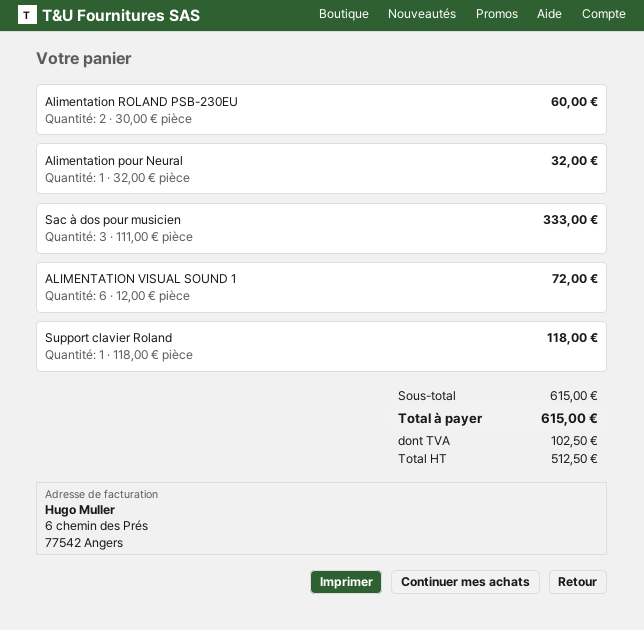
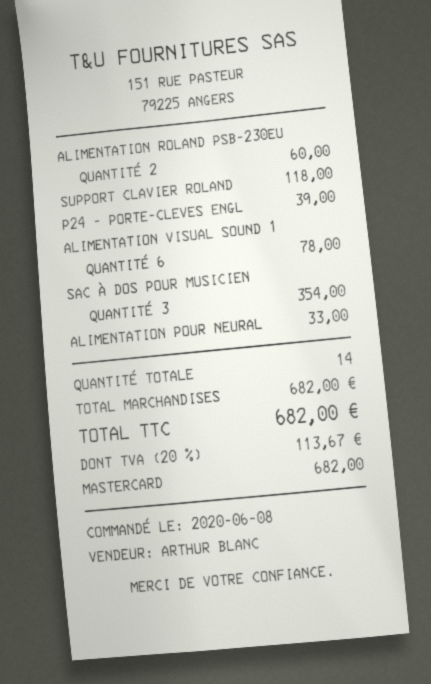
Alimentation pour Neural: 1 for 32.00 -> 1 for 33.00
Sac à dos pour musicien: 3 for 333.00 -> 3 for 354.00
ALIMENTATION VISUAL SOUND 1: 6 for 72.00 -> 6 for 78.00
P24 - PORTE-CLEVES ENGL: none -> 1 for 39.00
subtotal: 615.00 -> 682.00
tax: 102.50 -> 113.67
total: 615.00 -> 682.00

